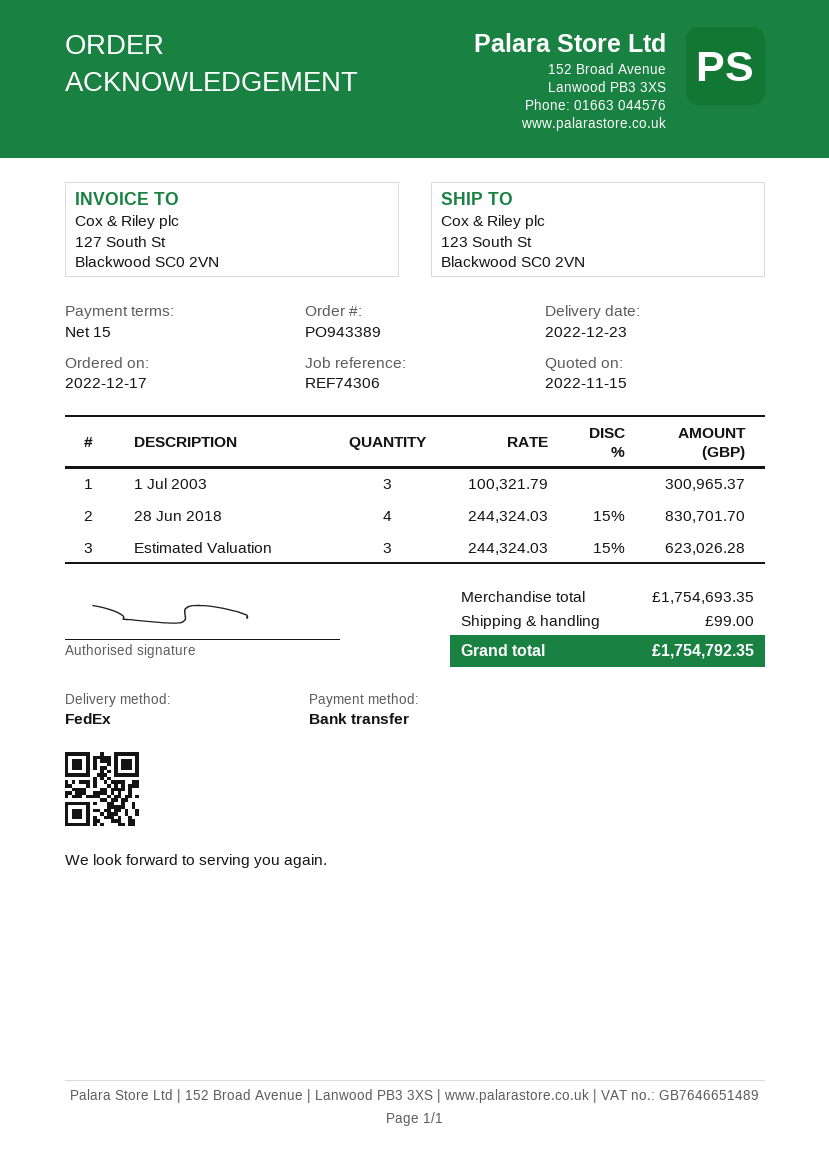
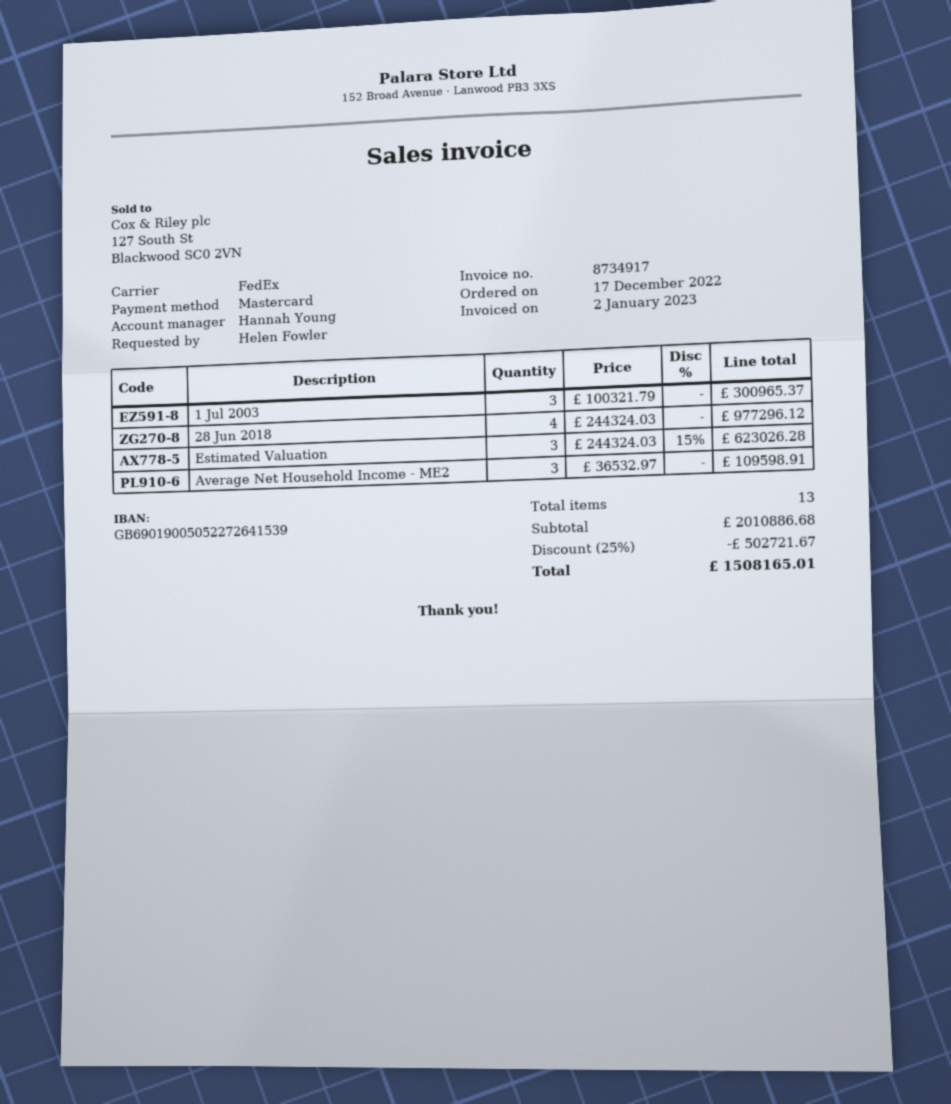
payment method: bank transfer -> Mastercard
28 Jun 2018: 4 x 244324.03 - 15% = 830701.70 -> 4 x 244324.03 = 977296.12
Average Net Household Income - ME2: none -> 3 x 36532.97 = 109598.91
subtotal: 1754693.35 -> 2010886.68
discount: none -> 25% = 502721.67
shipping: 99.00 -> none
total: 1754792.35 -> 1508165.01

